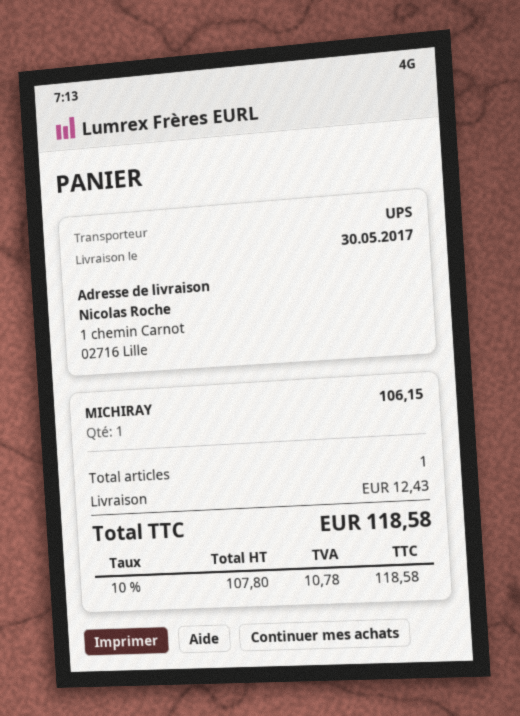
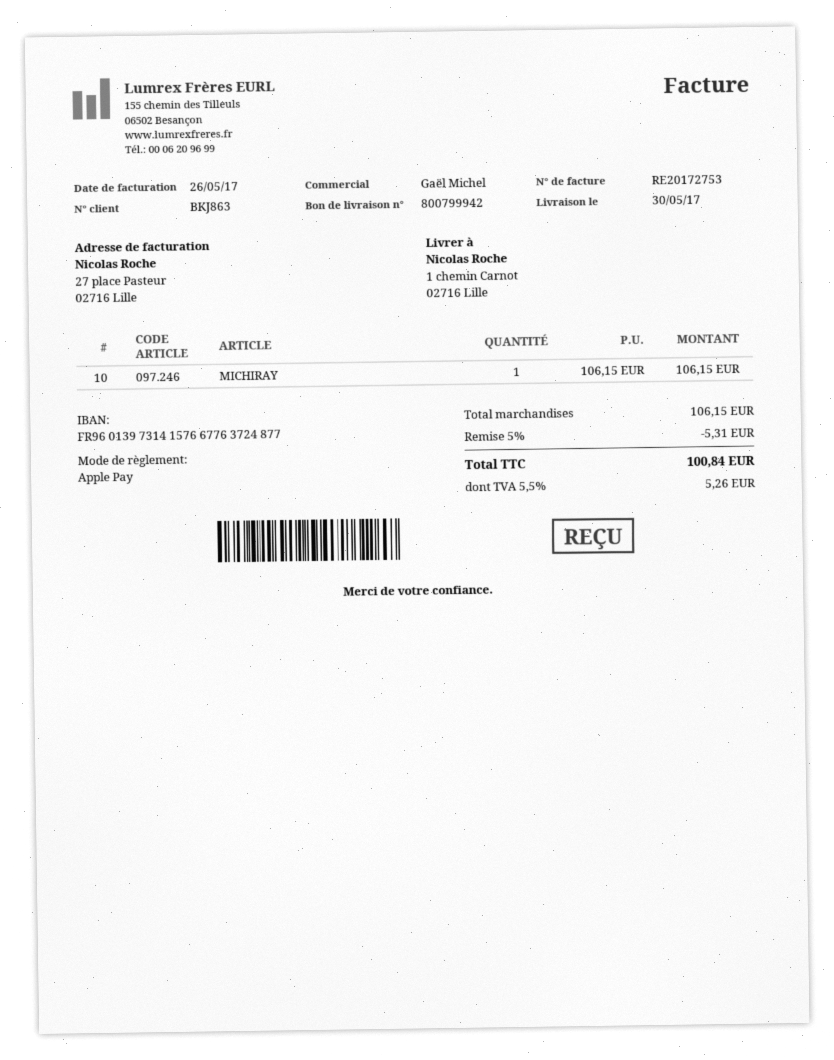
discount: none -> 5% = 5.31
shipping: 12.43 -> none
tax: 10% = 10.78 -> 5.5% = 5.26
total: 118.58 -> 100.84

